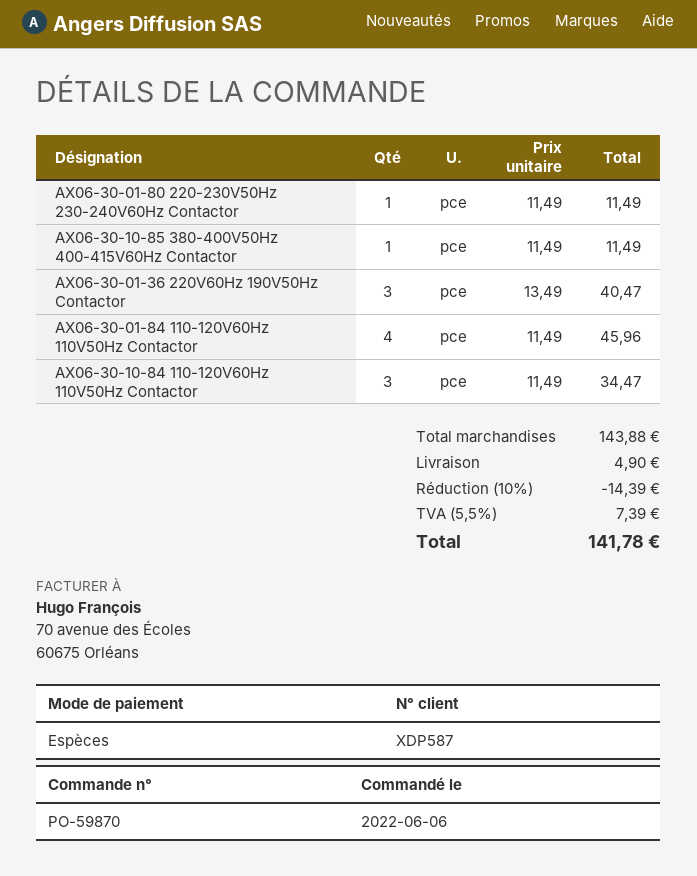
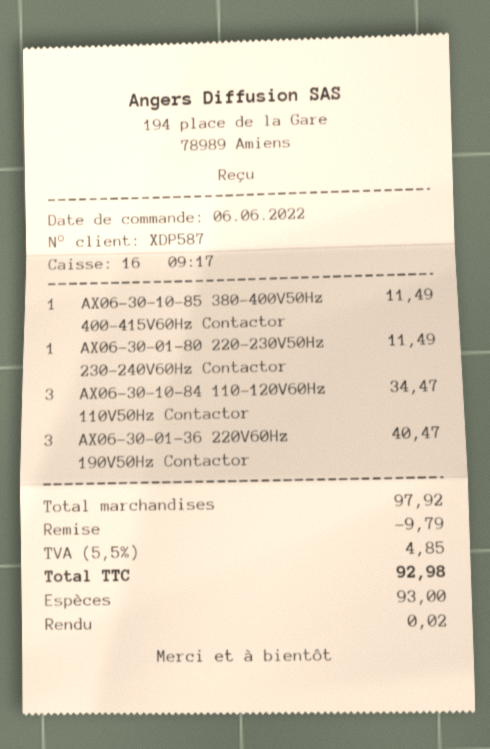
AX06-30-01-84 110-120V60Hz 110V50Hz Contactor: 4 for 45.96 -> none
subtotal: 143.88 -> 97.92
discount: 14.39 -> 9.79
shipping: 4.90 -> none
tax: 5.5% = 7.39 -> 5.5% = 4.85
total: 141.78 -> 92.98

